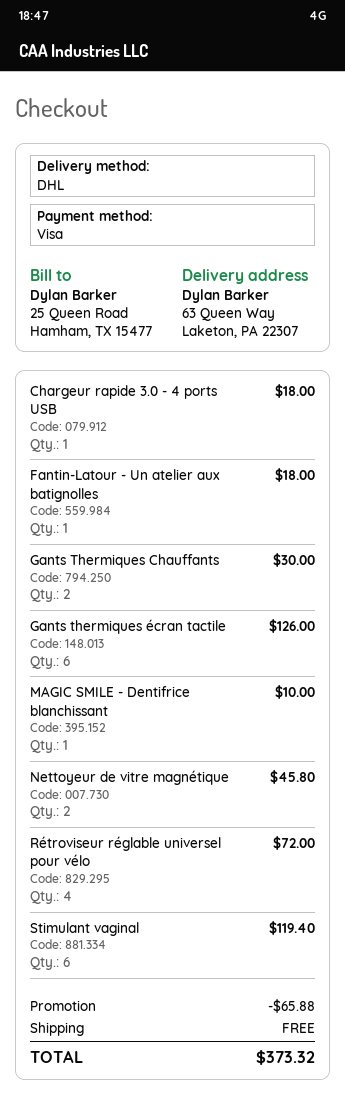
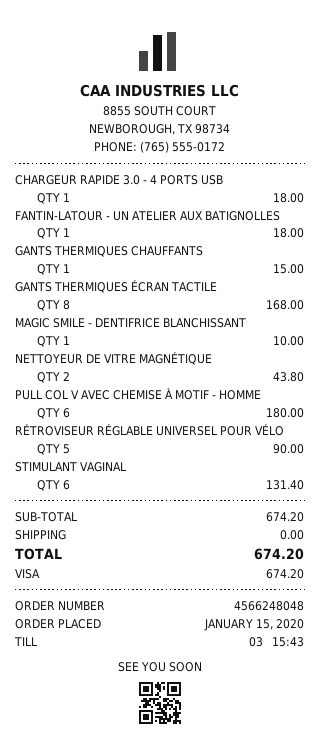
Gants Thermiques Chauffants: 2 for 30.00 -> 1 for 15.00
Gants thermiques écran tactile: 6 for 126.00 -> 8 for 168.00
Nettoyeur de vitre magnétique: 2 for 45.80 -> 2 for 43.80
Rétroviseur réglable universel pour vélo: 4 for 72.00 -> 5 for 90.00
Stimulant vaginal: 6 for 119.40 -> 6 for 131.40
PULL COL V AVEC CHEMISE À MOTIF - HOMME: none -> 6 for 180.00
discount: 65.88 -> none
total: 373.32 -> 674.20

